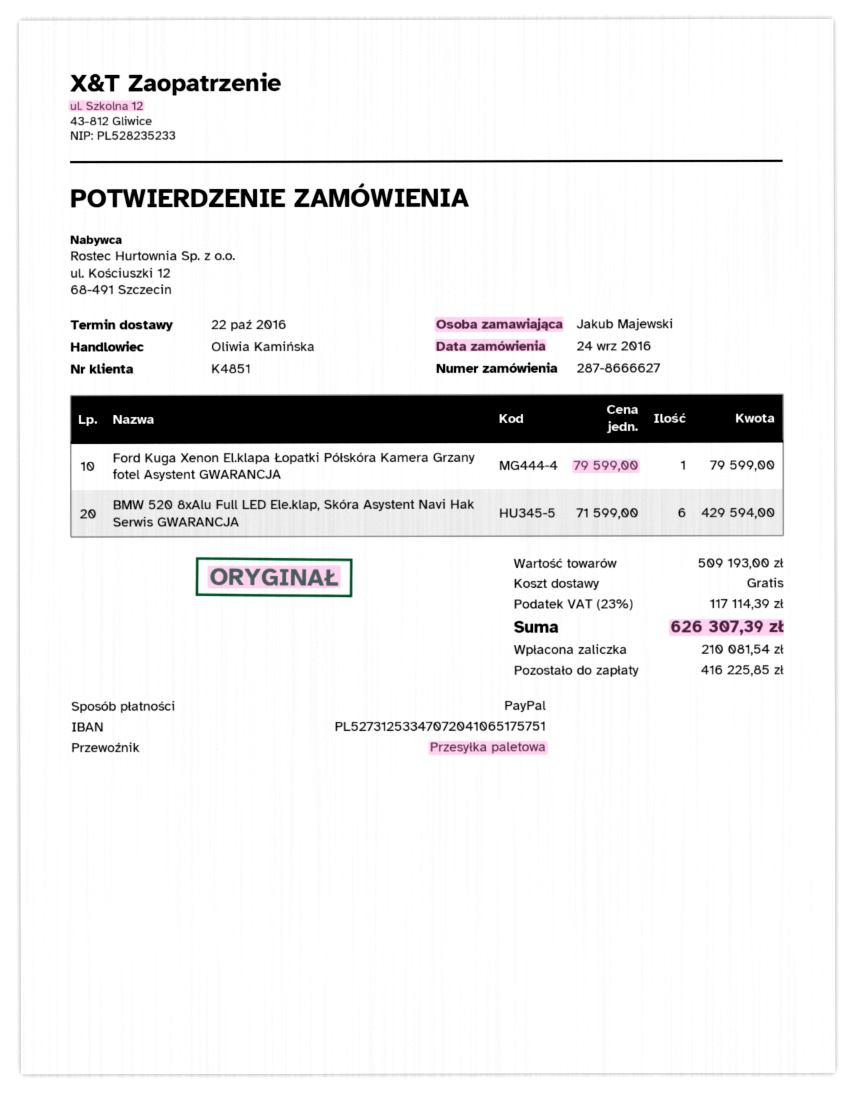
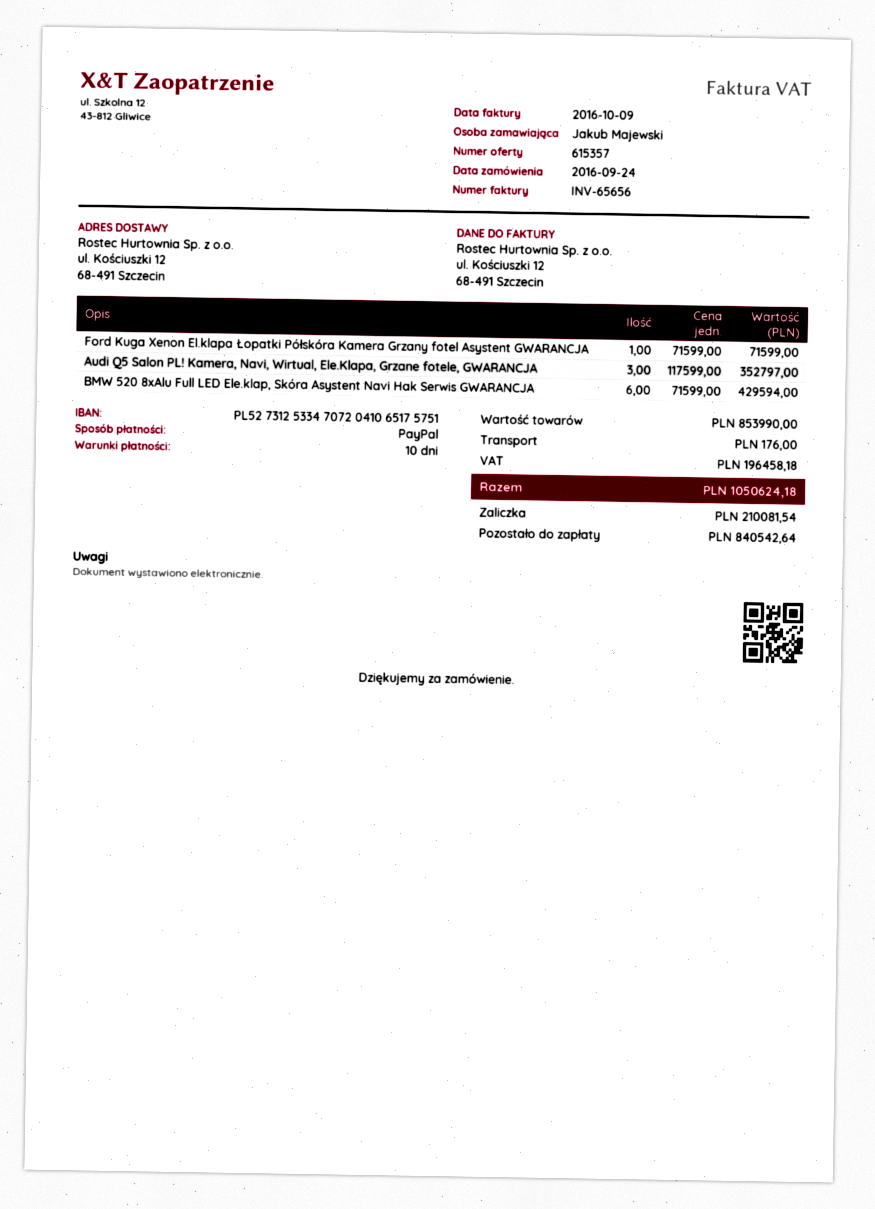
Ford Kuga Xenon El.klapa Łopatki Półskóra Kamera Grzany fotel Asystent GWARANCJA: 1 x 79599.00 = 79599.00 -> 1 x 71599.00 = 71599.00
Audi Q5 Salon PL! Kamera, Navi, Wirtual, Ele.Klapa, Grzane fotele, GWARANCJA: none -> 3 x 117599.00 = 352797.00
subtotal: 509193.00 -> 853990.00
shipping: 0.00 -> 176.00
tax: 117114.39 -> 196458.18
total: 626307.39 -> 1050624.18
balance: 416225.85 -> 840542.64

